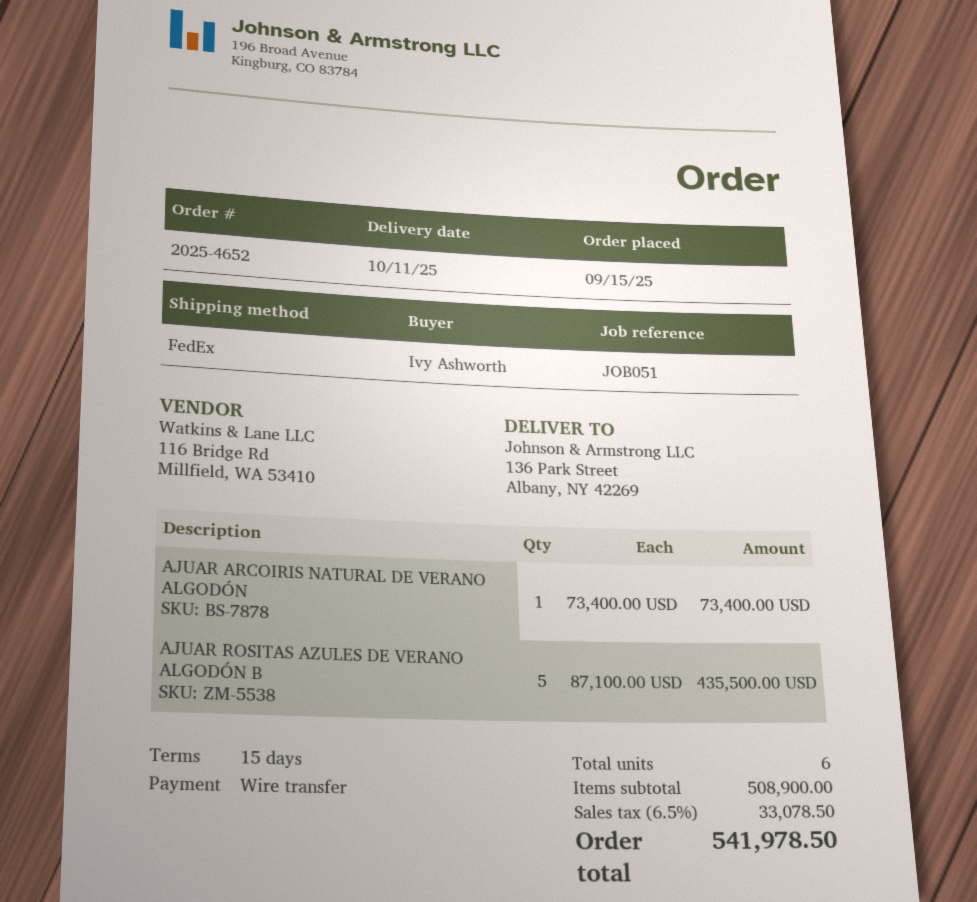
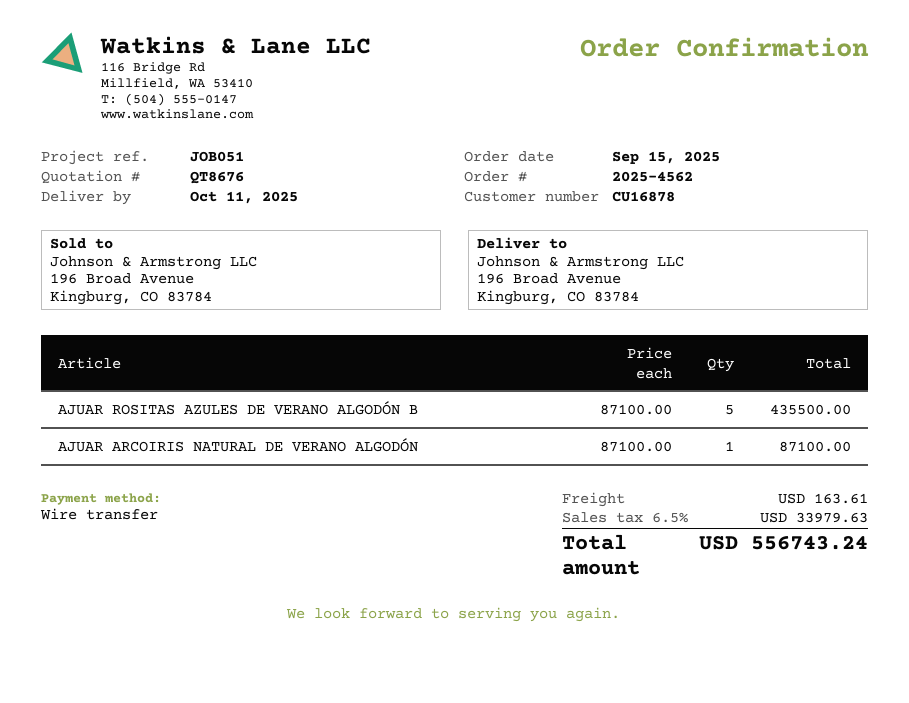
order number: 2025-4652 -> 2025-4562
ship to: 136 Park Street, Albany, NY 42269 -> 196 Broad Avenue, Kingburg, CO 83784
AJUAR ARCOIRIS NATURAL DE VERANO ALGODÓN: 1 x 73400.00 = 73400.00 -> 1 x 87100.00 = 87100.00
shipping: none -> 163.61
tax: 6.5% = 33078.50 -> 6.5% = 33979.63
total: 541978.50 -> 556743.24

